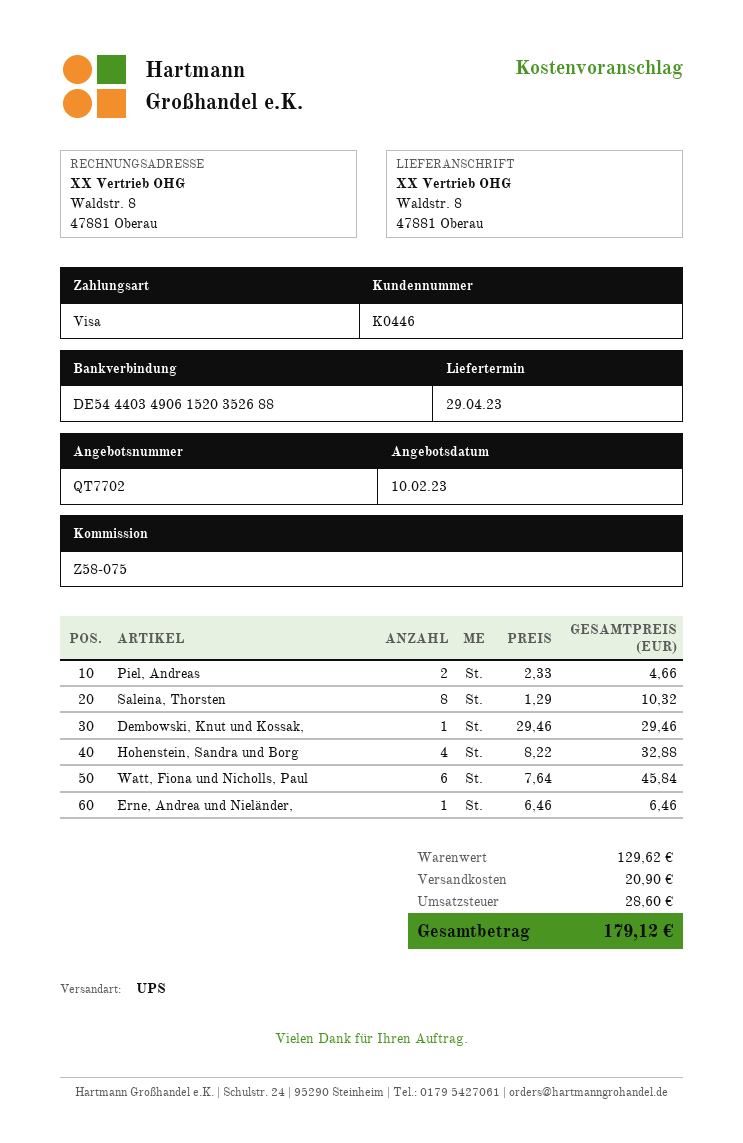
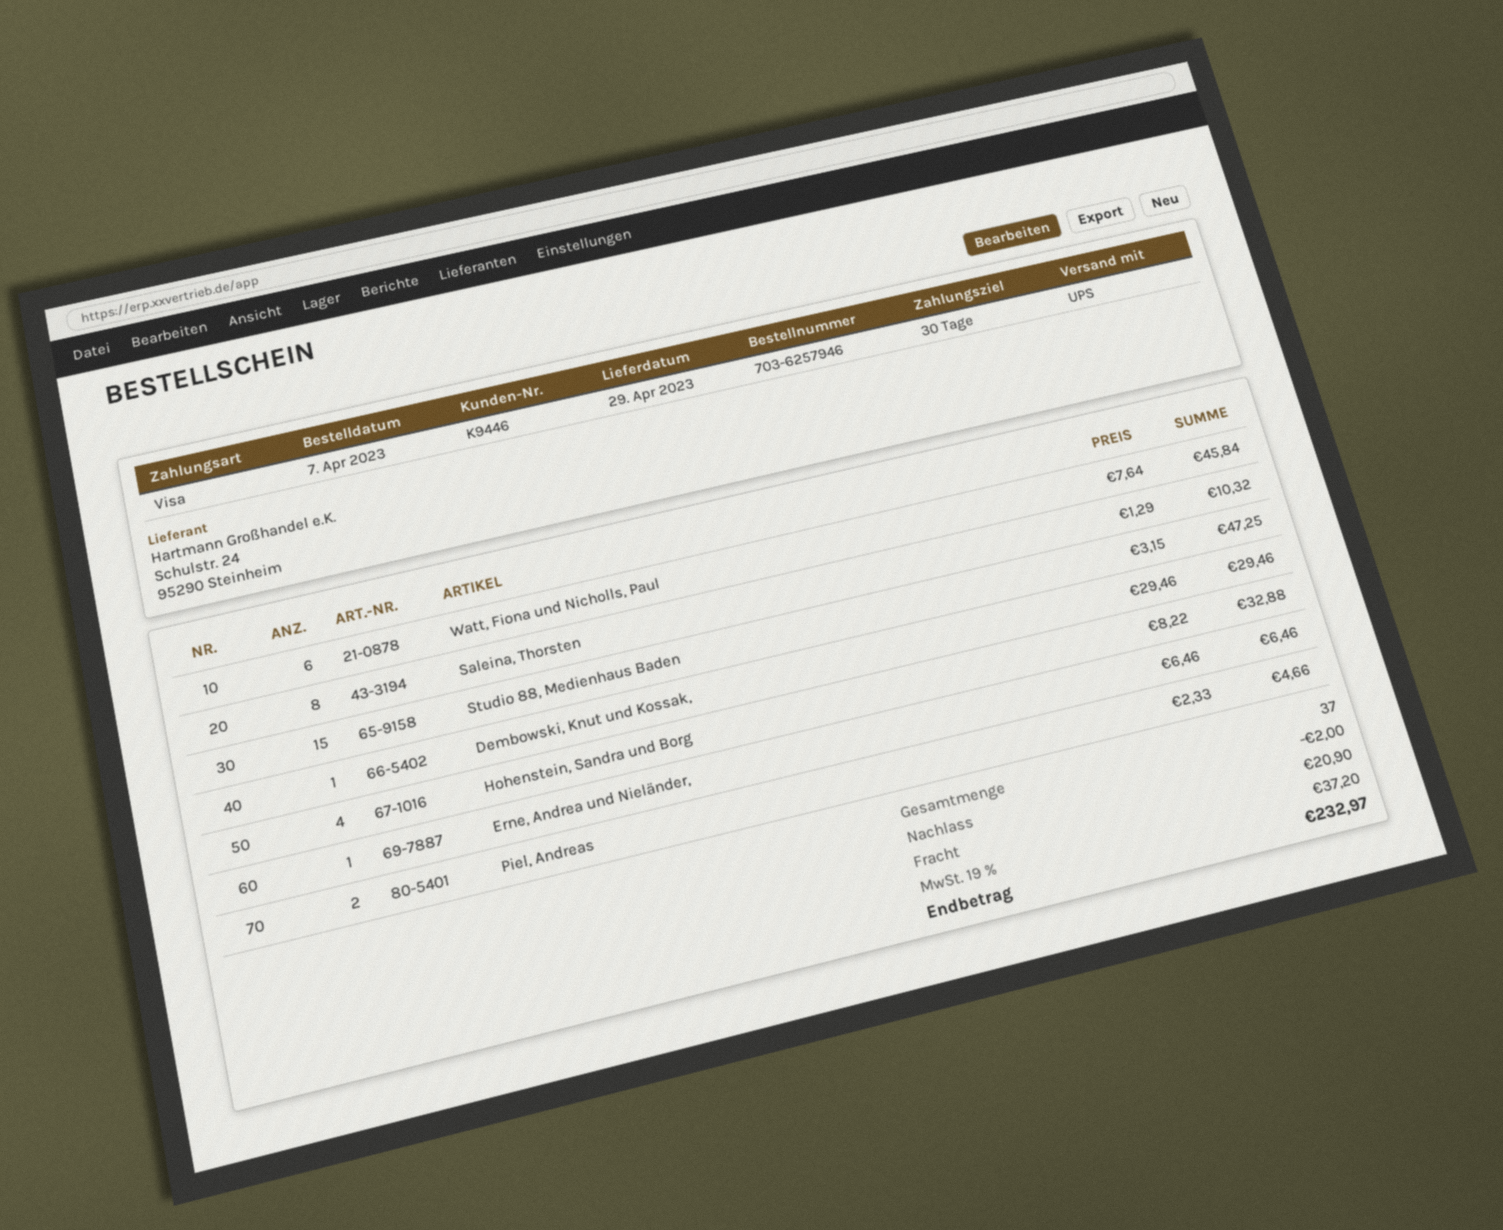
customer number: K0446 -> K9446
Studio 88, Medienhaus Baden: none -> 15 x 3.15 = 47.25
discount: none -> 2.00
tax: 28.60 -> 37.20
total: 179.12 -> 232.97

